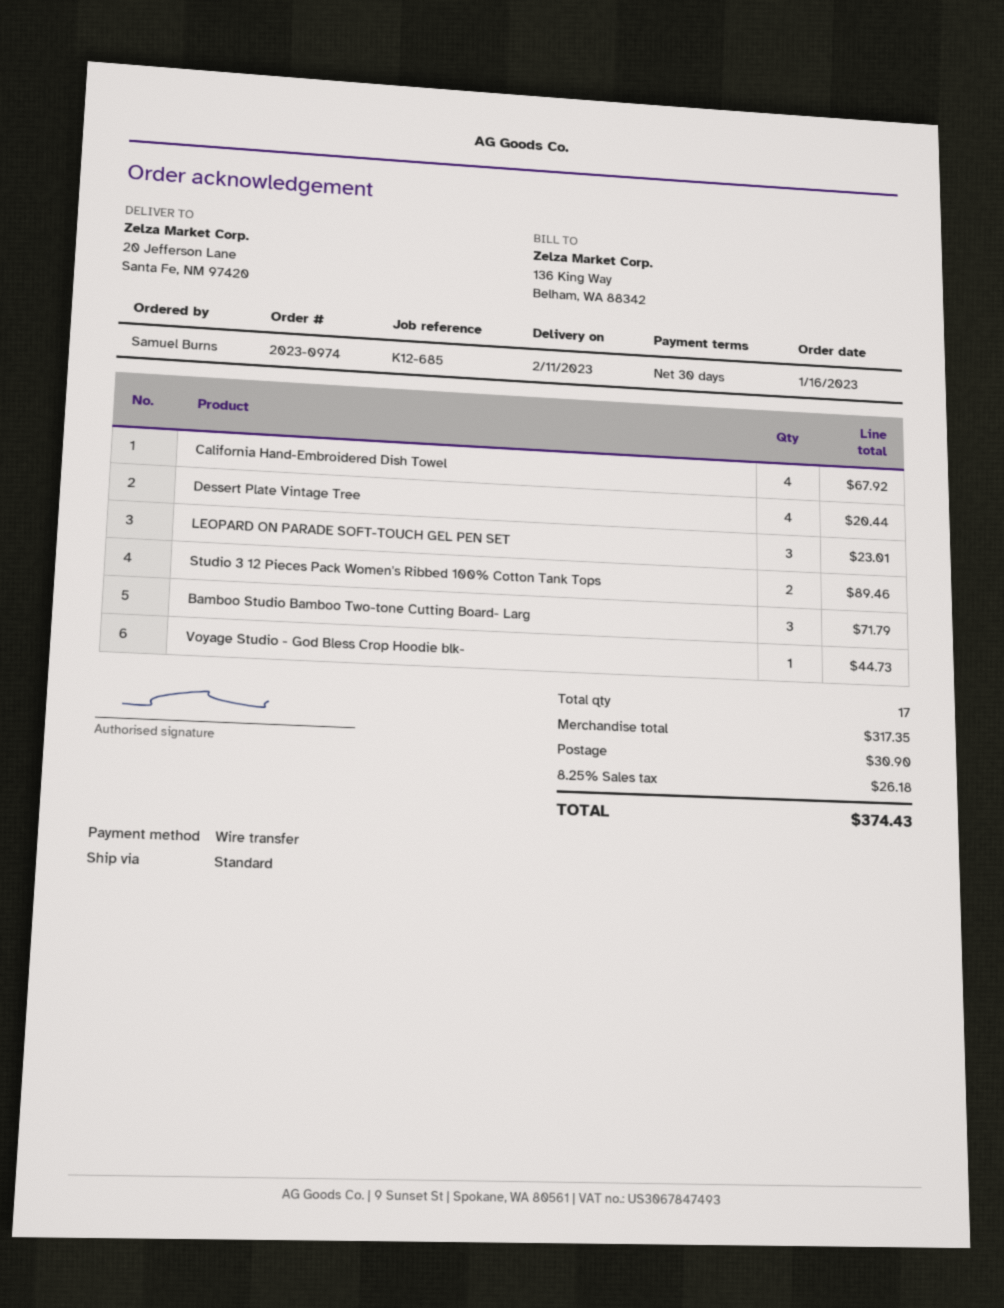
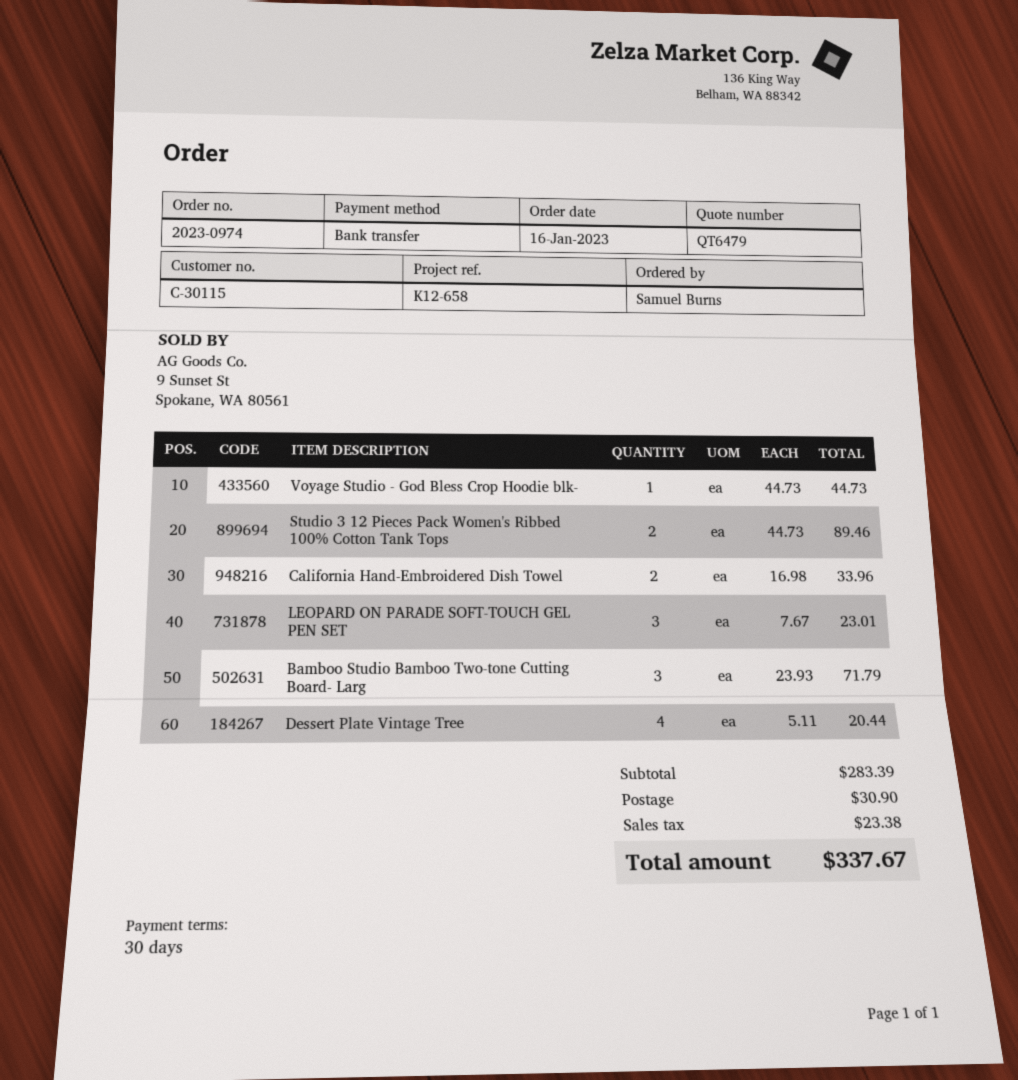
reference: K12-685 -> K12-658
California Hand-Embroidered Dish Towel: 4 for 67.92 -> 2 for 33.96
subtotal: 317.35 -> 283.39
tax: 26.18 -> 23.38
total: 374.43 -> 337.67

